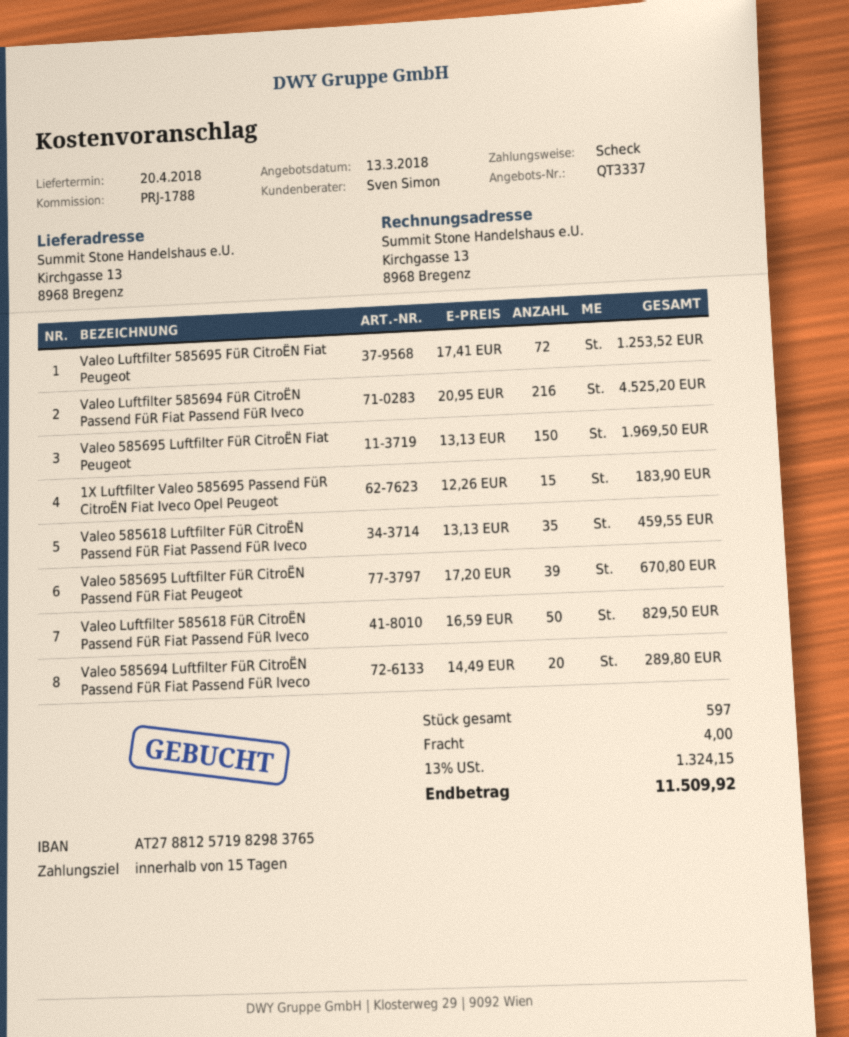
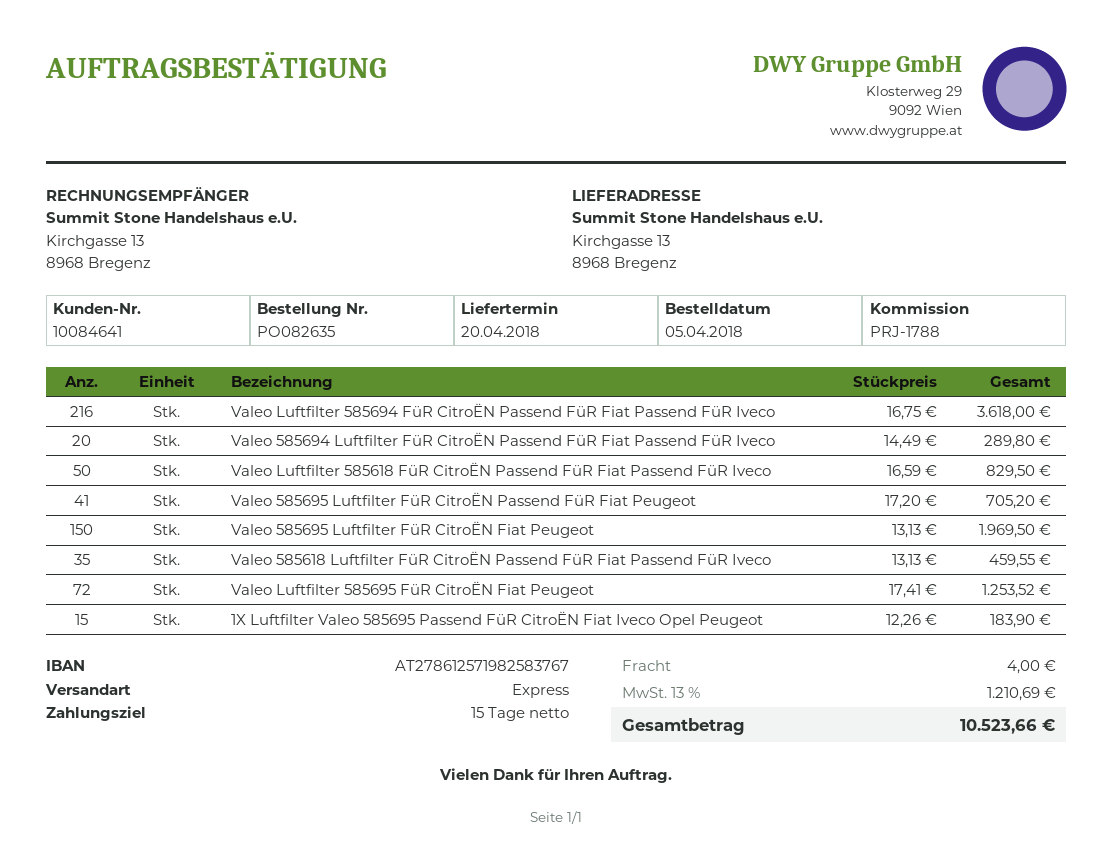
bank account: AT278812571982983765 -> AT278612571982583767
Valeo Luftfilter 585694 FüR CitroËN Passend FüR Fiat Passend FüR Iveco: 216 x 20.95 = 4525.20 -> 216 x 16.75 = 3618.00
Valeo 585695 Luftfilter FüR CitroËN Passend FüR Fiat Peugeot: 39 x 17.20 = 670.80 -> 41 x 17.20 = 705.20
tax: 13% = 1324.15 -> 13% = 1210.69
total: 11509.92 -> 10523.66

